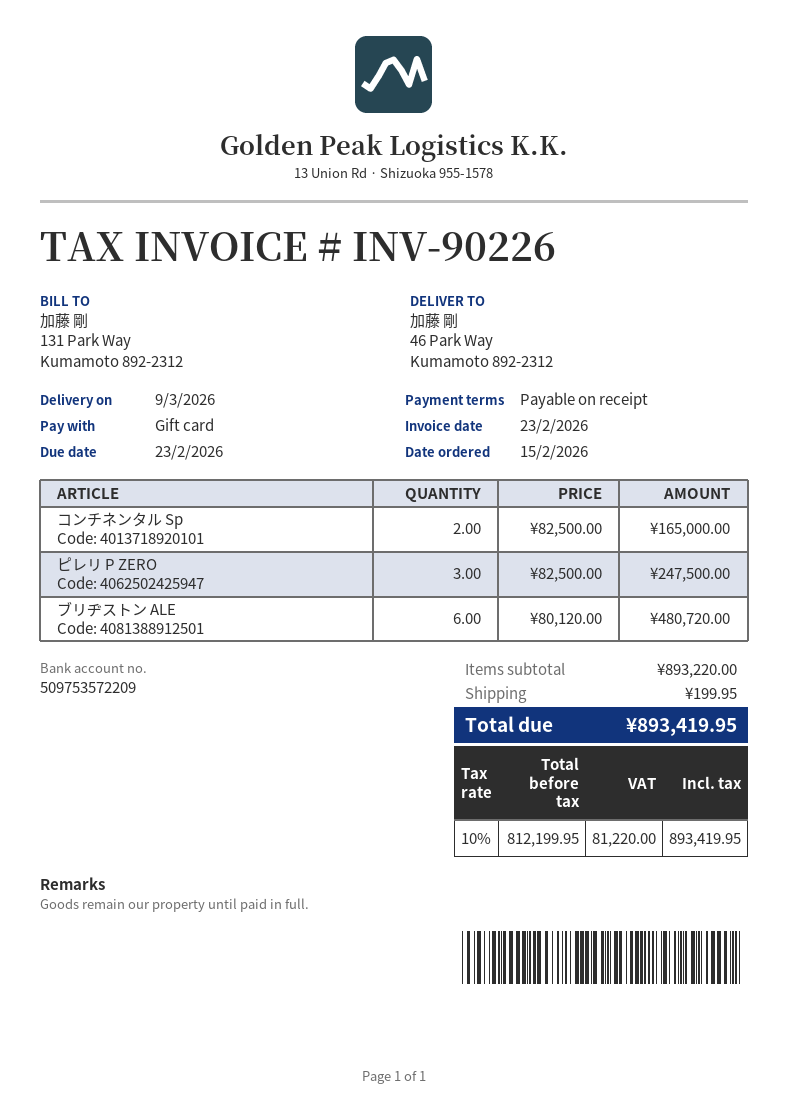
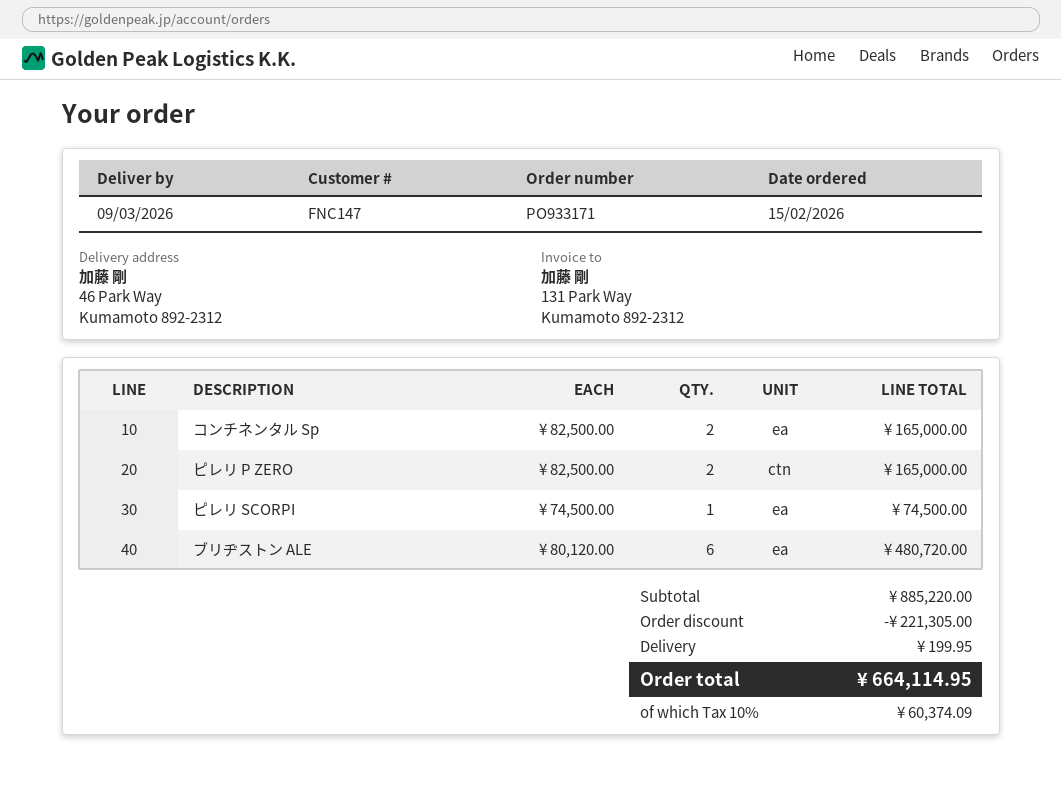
ピレリ P ZERO: 3 x 82500.00 = 247500.00 -> 2 x 82500.00 = 165000.00
ピレリ SCORPI: none -> 1 x 74500.00 = 74500.00
subtotal: 893220.00 -> 885220.00
discount: none -> 221305.00
tax: 10% = 81220.00 -> 10% = 60374.09
total: 893419.95 -> 664114.95

